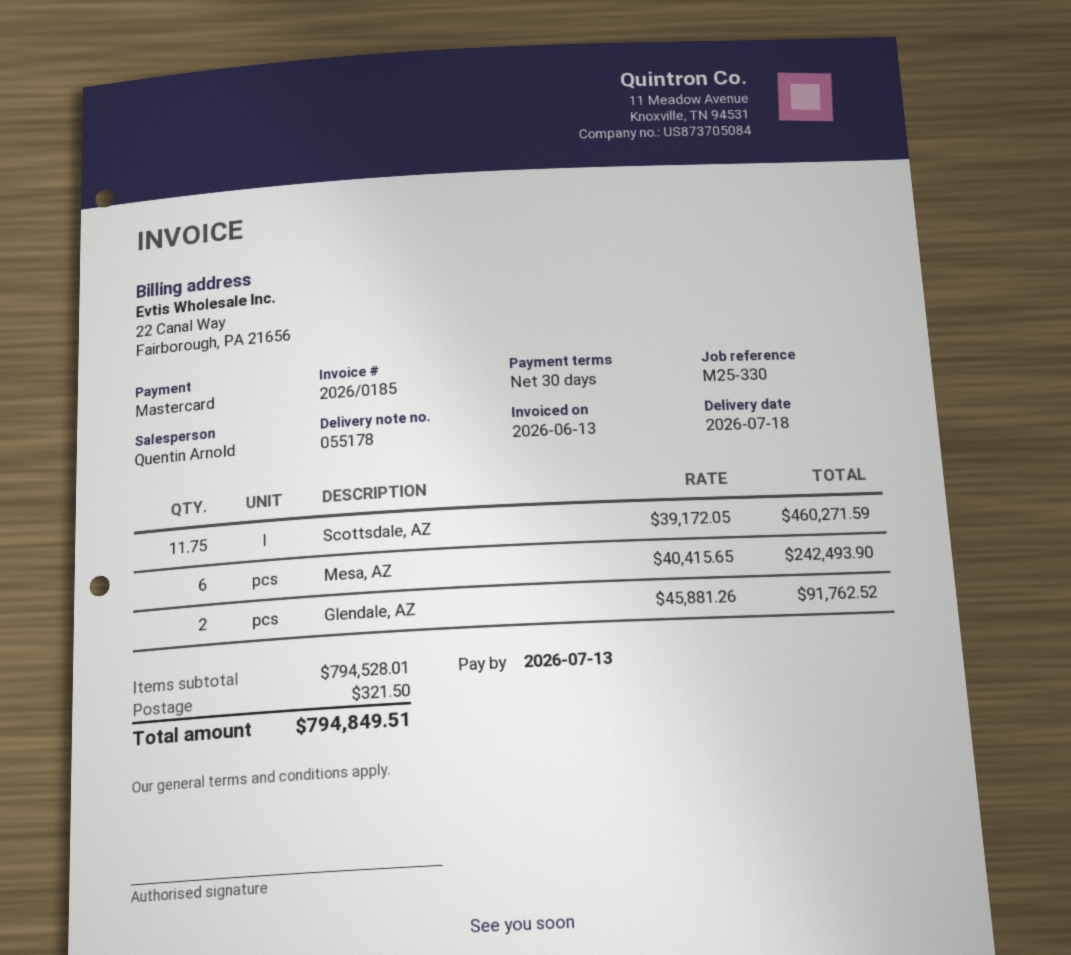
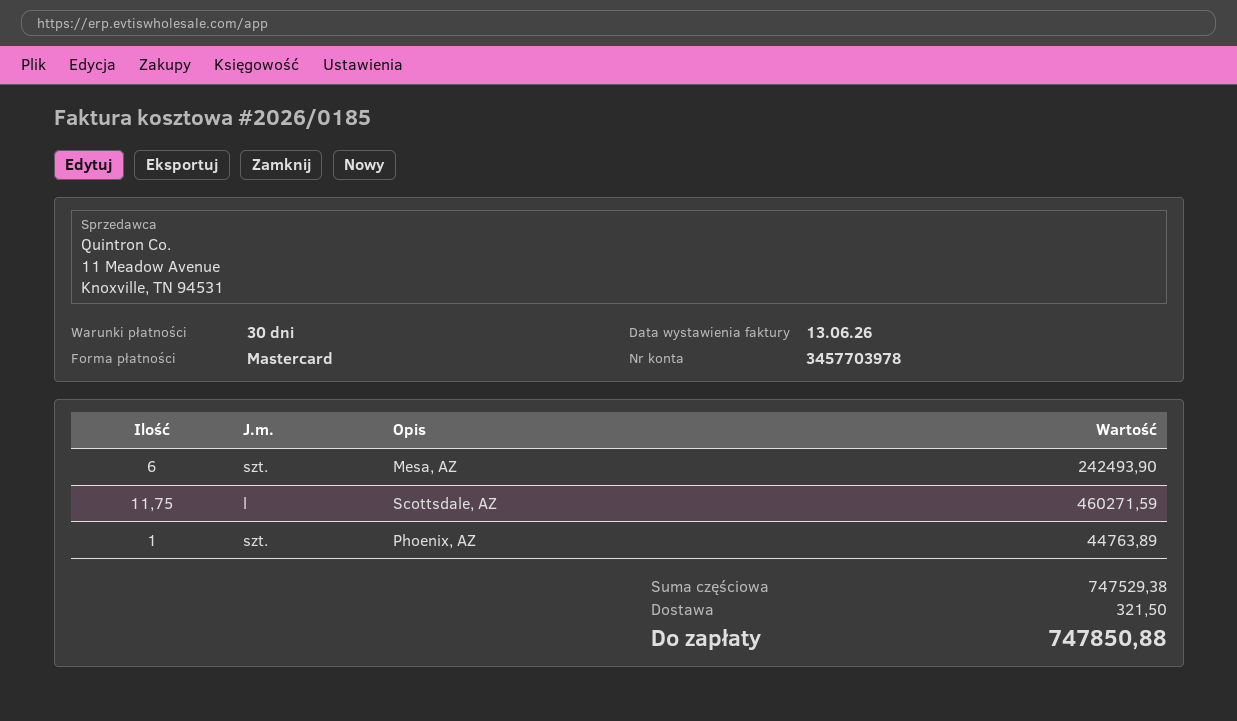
Glendale, AZ: 2 for 91762.52 -> none
Phoenix, AZ: none -> 1 for 44763.89
subtotal: 794528.01 -> 747529.38
total: 794849.51 -> 747850.88

